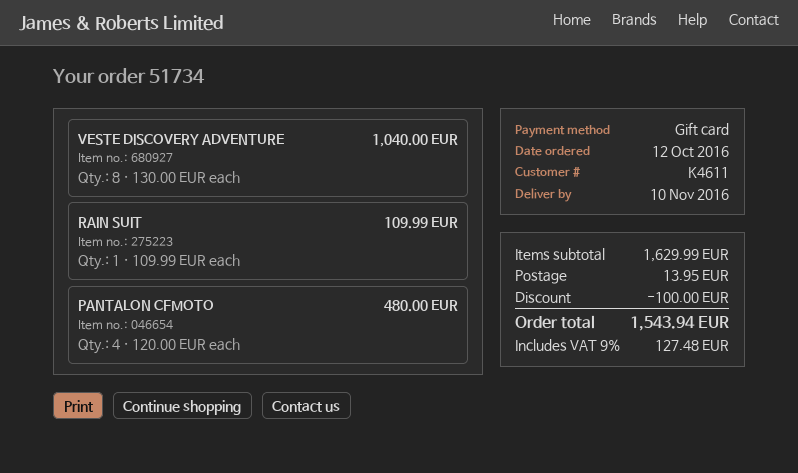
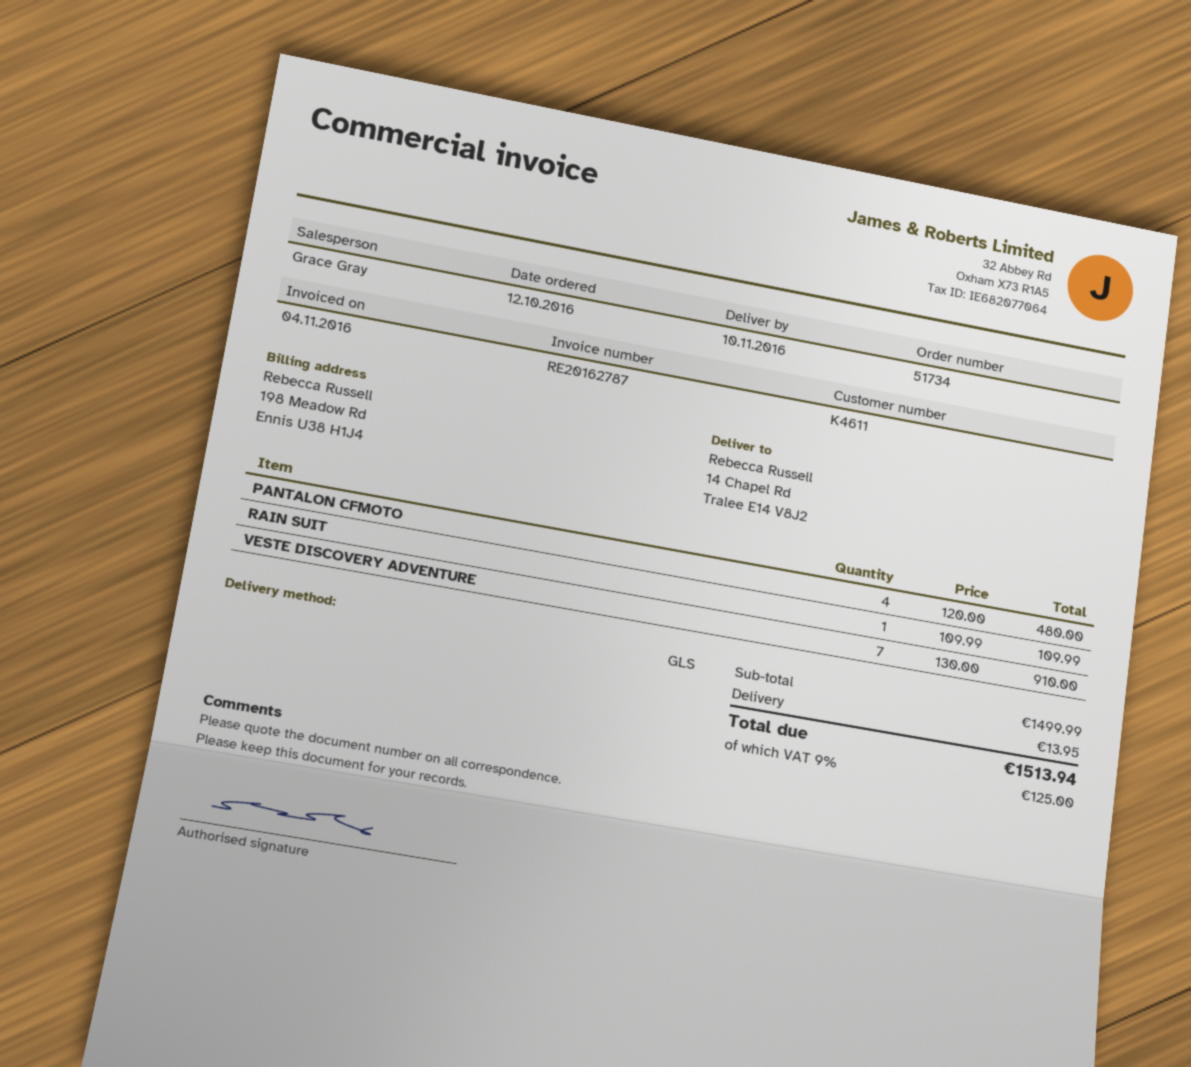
VESTE DISCOVERY ADVENTURE: 8 x 130.00 = 1040.00 -> 7 x 130.00 = 910.00
subtotal: 1629.99 -> 1499.99
discount: 100.00 -> none
tax: 9% = 127.48 -> 9% = 125.00
total: 1543.94 -> 1513.94

